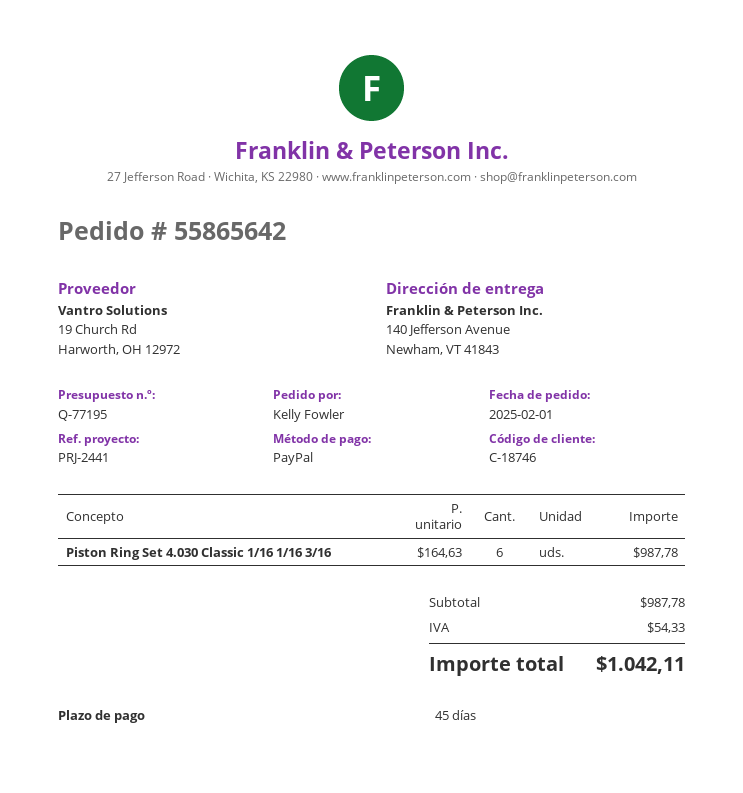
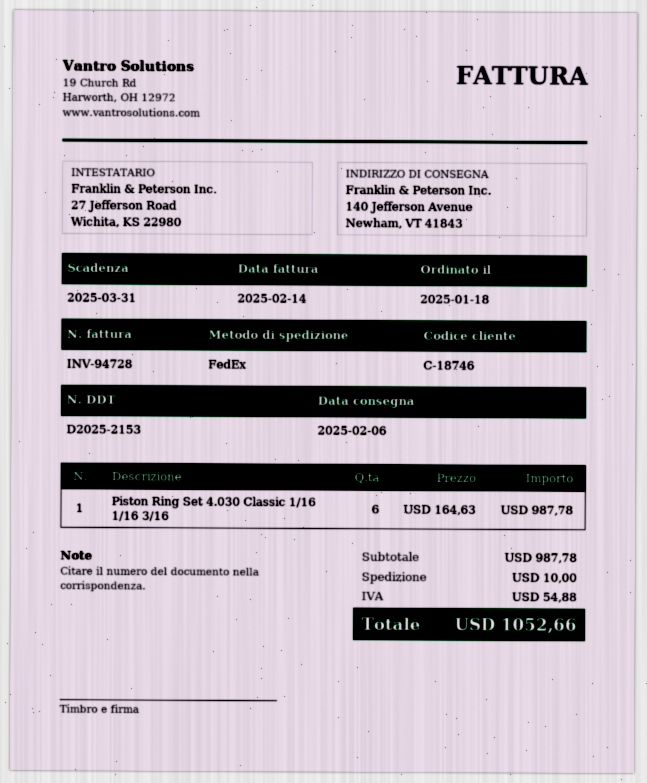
order date: 2025-02-01 -> 2025-01-18
shipping: none -> 10.00
tax: 54.33 -> 54.88
total: 1042.11 -> 1052.66

